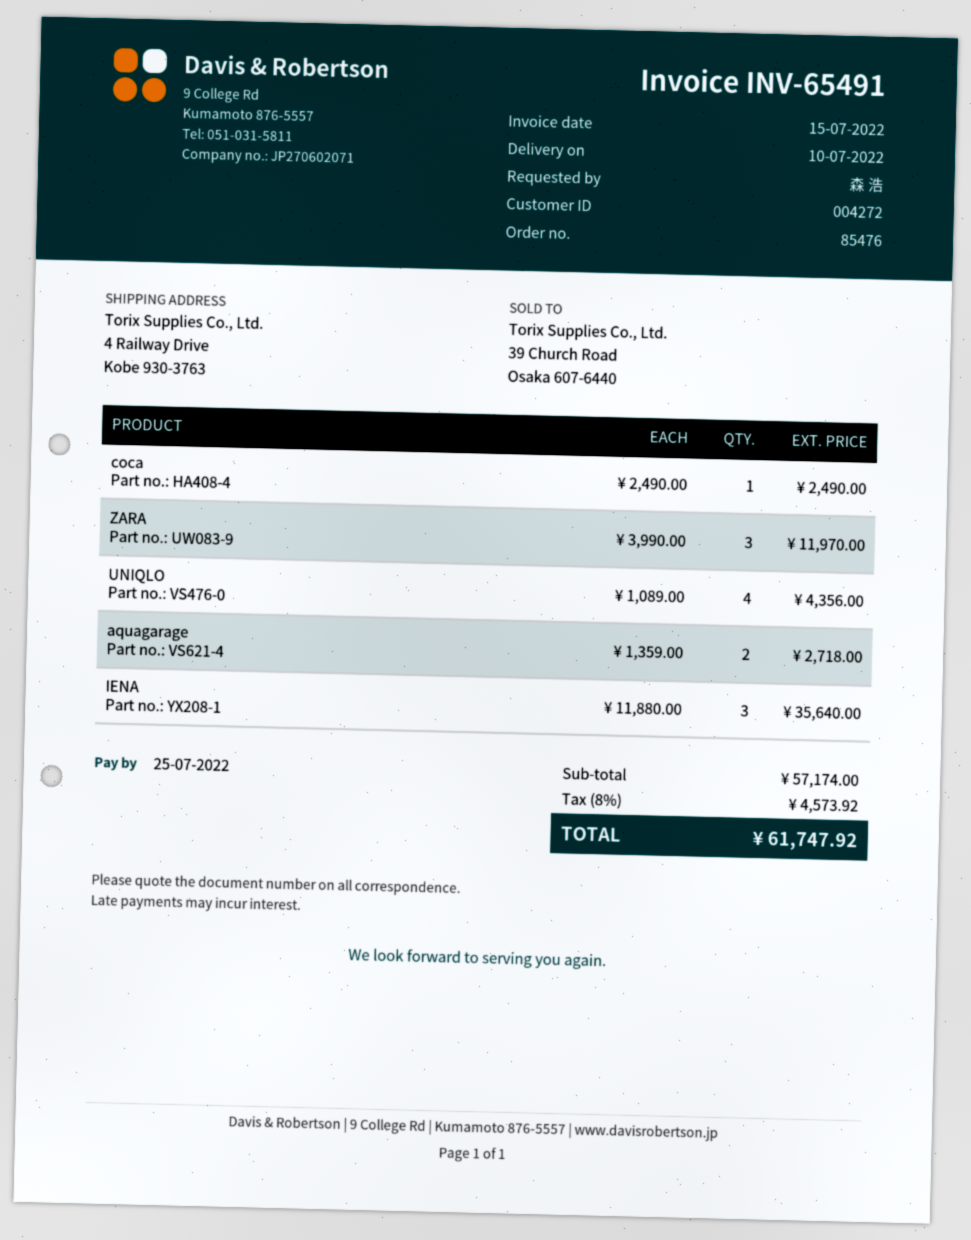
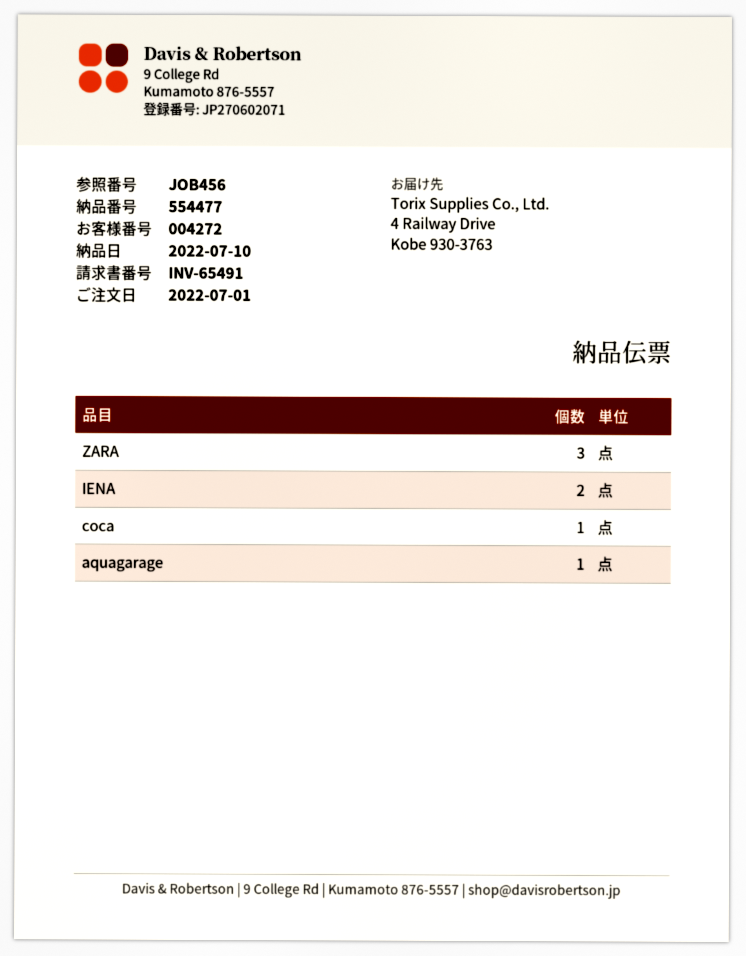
UNIQLO: 4 -> none
aquagarage: 2 -> 1
IENA: 3 -> 2

